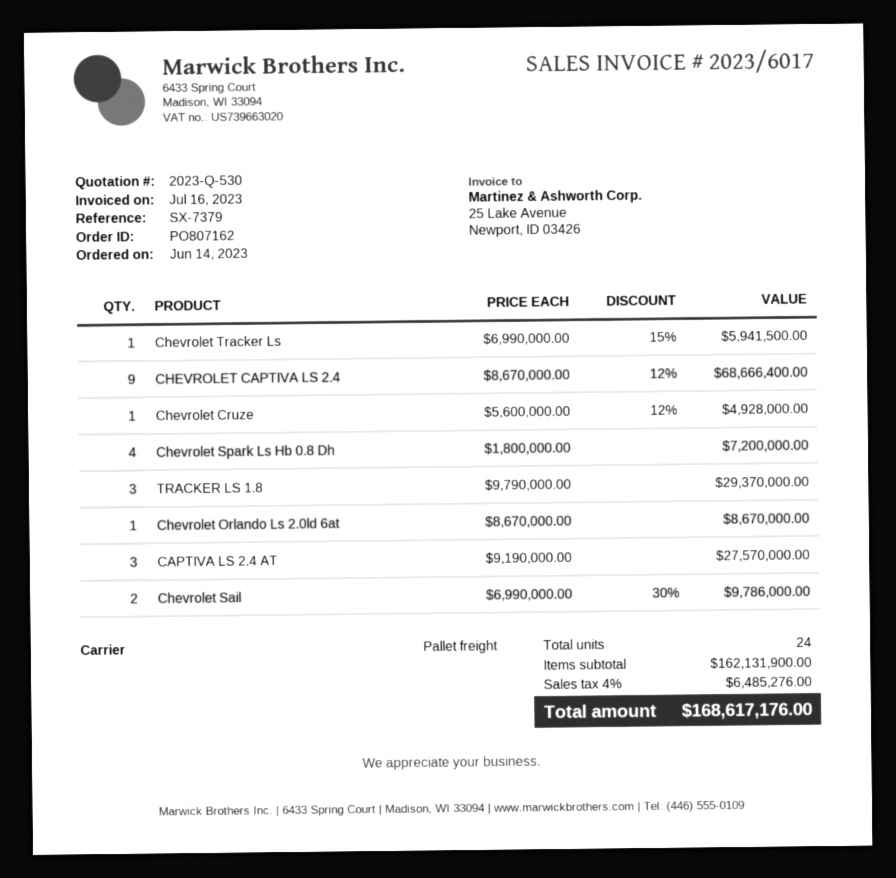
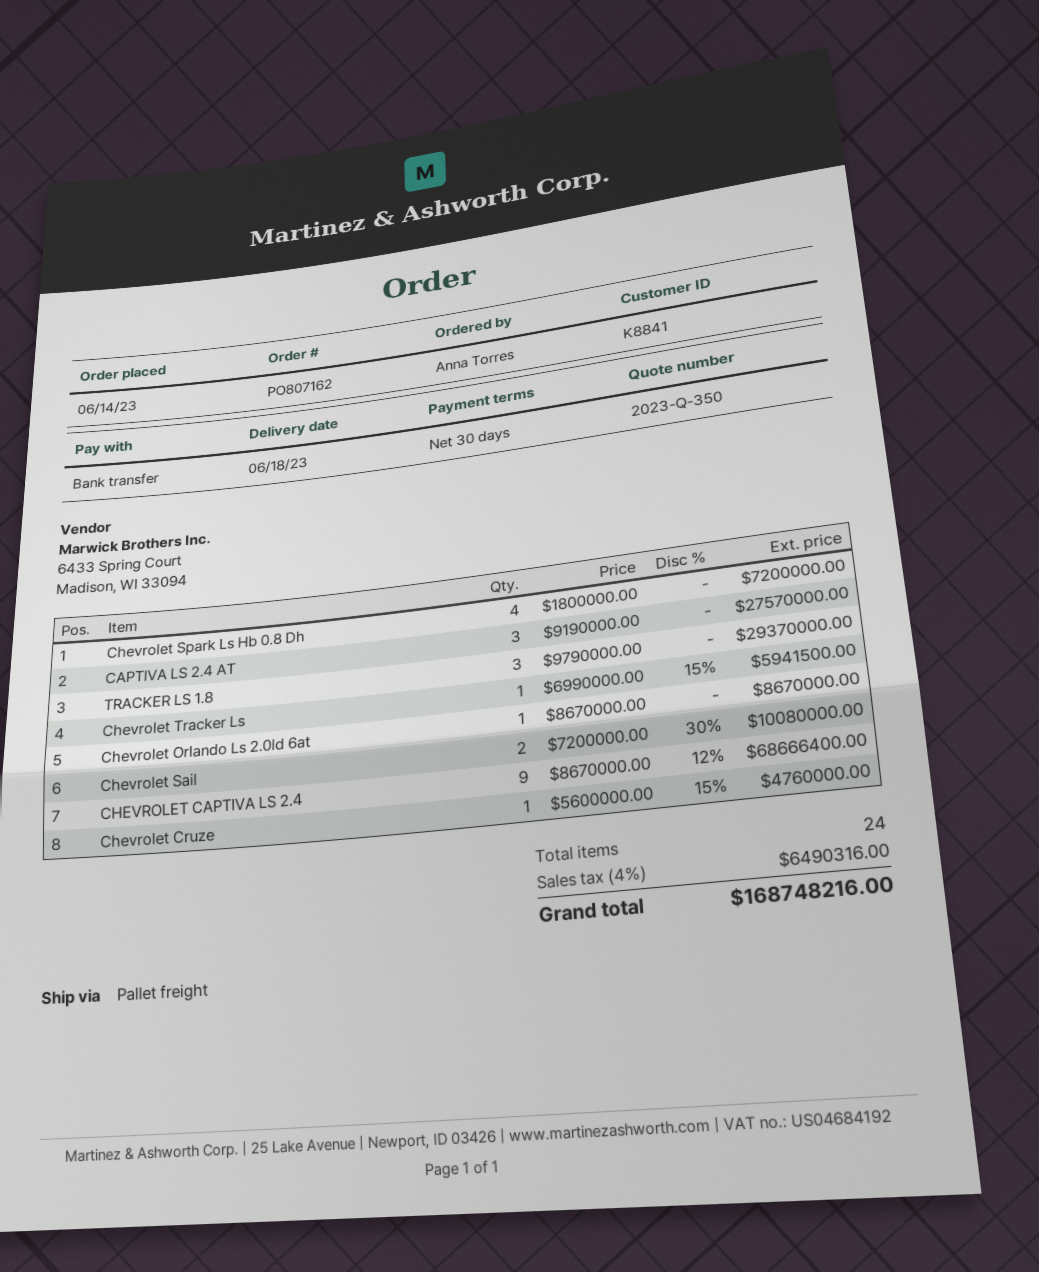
quote number: 2023-Q-530 -> 2023-Q-350
Chevrolet Cruze: 1 x 5600000.00 - 12% = 4928000.00 -> 1 x 5600000.00 - 15% = 4760000.00
Chevrolet Sail: 2 x 6990000.00 - 30% = 9786000.00 -> 2 x 7200000.00 - 30% = 10080000.00
tax: 4% = 6485276.00 -> 4% = 6490316.00
total: 168617176.00 -> 168748216.00

